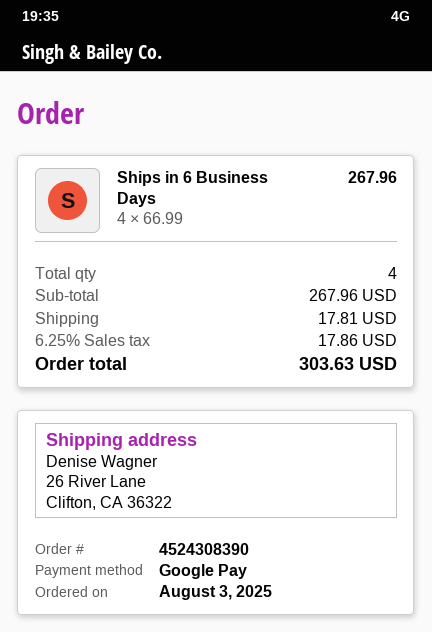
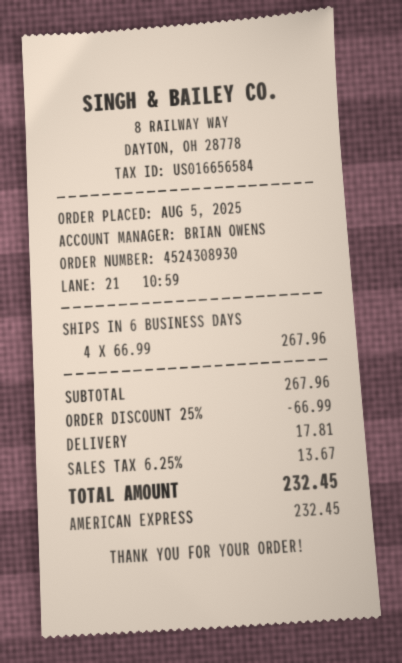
order number: 4524308390 -> 4524308930
order date: 2025-08-03 -> 2025-08-05
payment method: Google Pay -> American Express
discount: none -> 25% = 66.99
tax: 6.25% = 17.86 -> 6.25% = 13.67
total: 303.63 -> 232.45

